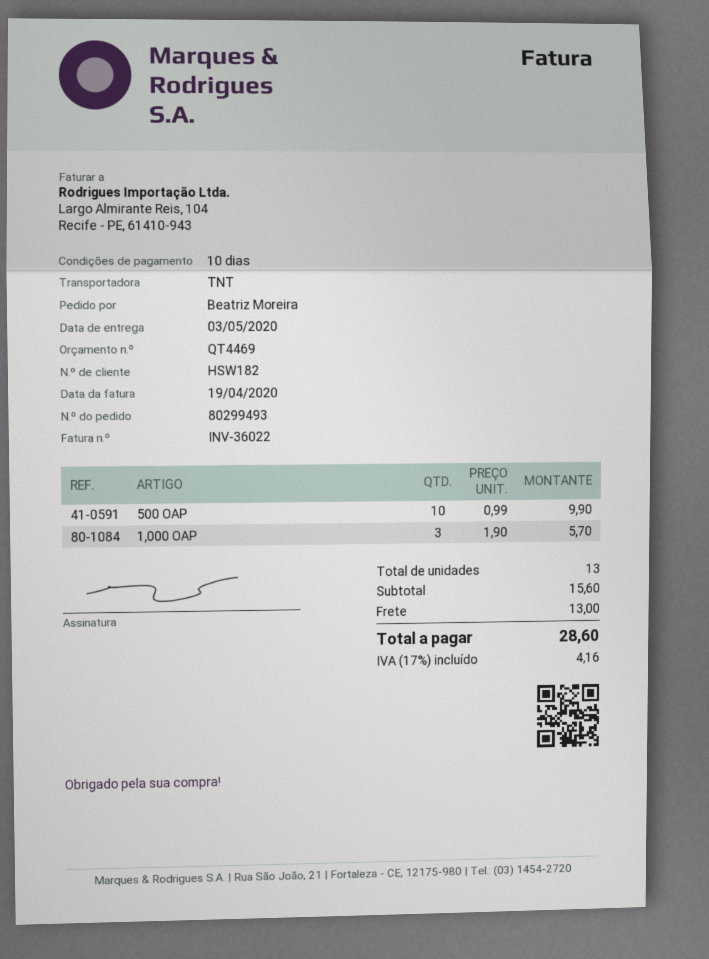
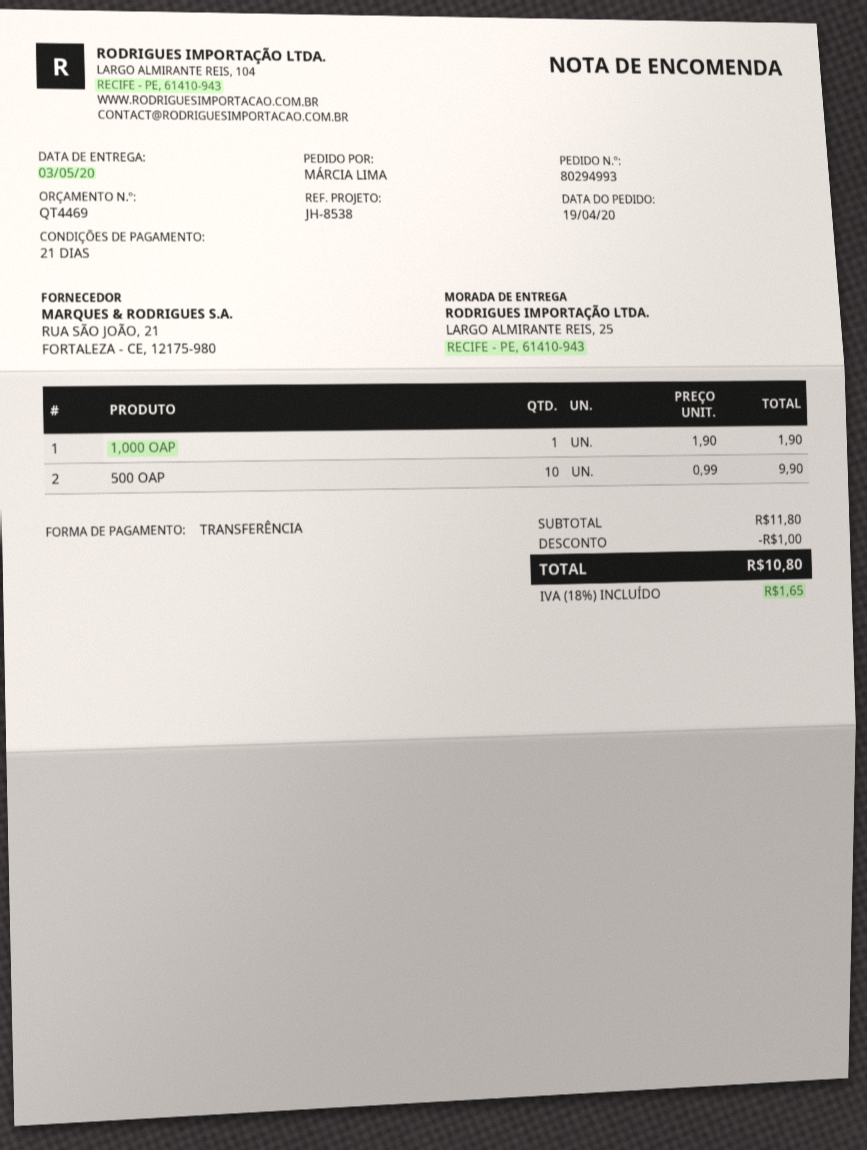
order number: 80299493 -> 80294993
payment terms: 10 days -> 21 days
ordered by: Beatriz Moreira -> MÁRCIA LIMA
1,000 OAP: 3 x 1.90 = 5.70 -> 1 x 1.90 = 1.90
subtotal: 15.60 -> 11.80
discount: none -> 1.00
shipping: 13.00 -> none
tax: 17% = 4.16 -> 18% = 1.65
total: 28.60 -> 10.80

